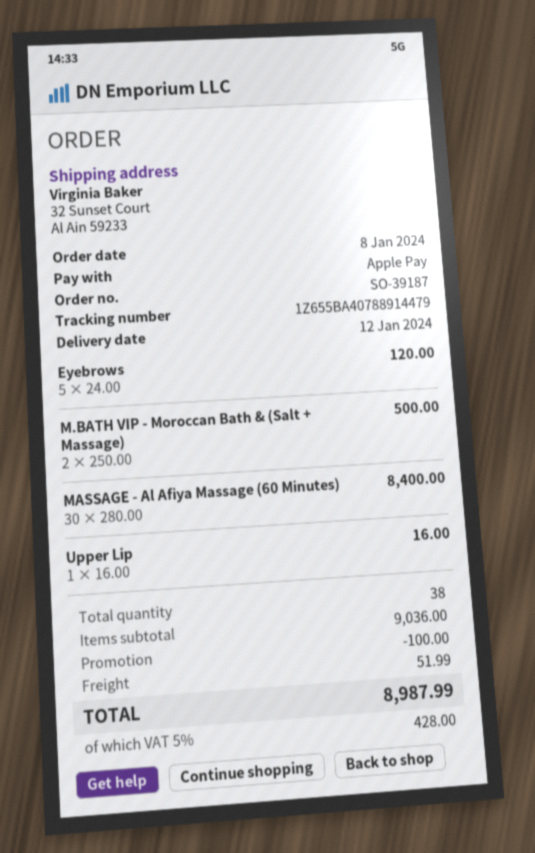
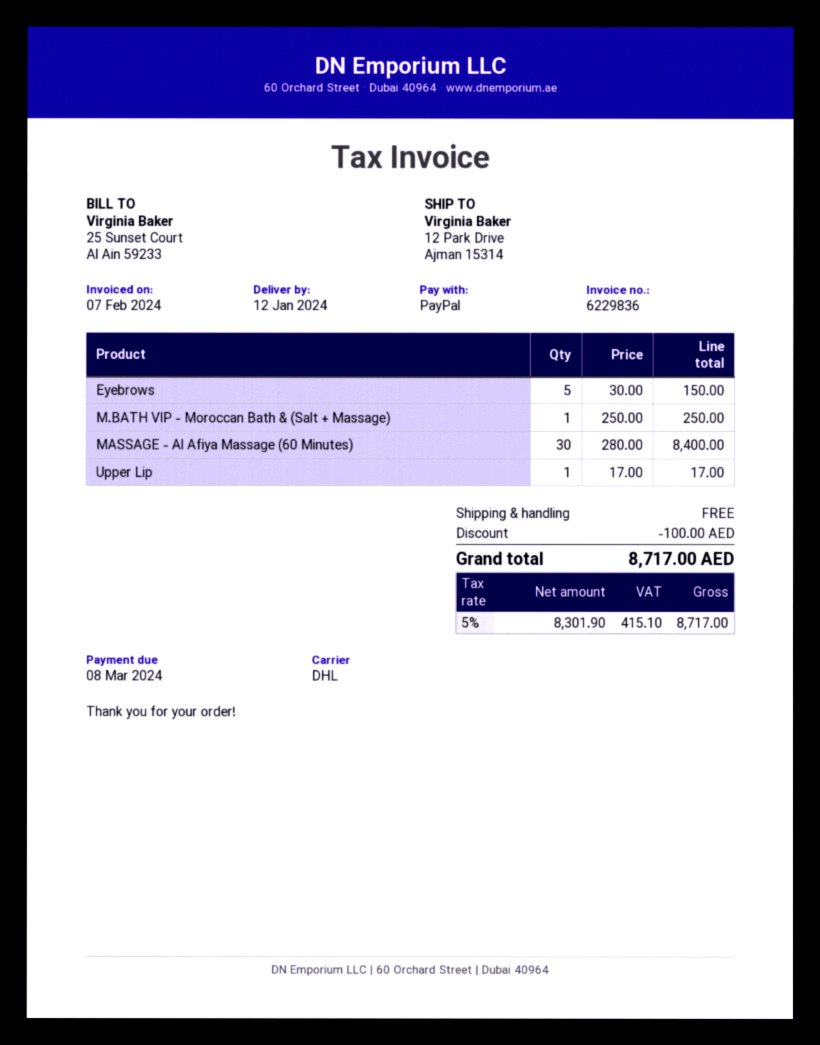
payment method: Apple Pay -> PayPal
ship to: 32 Sunset Court, Al Ain 59233 -> 12 Park Drive, Ajman 15314
Eyebrows: 5 x 24.00 = 120.00 -> 5 x 30.00 = 150.00
M.BATH VIP - Moroccan Bath & (Salt + Massage): 2 x 250.00 = 500.00 -> 1 x 250.00 = 250.00
Upper Lip: 1 x 16.00 = 16.00 -> 1 x 17.00 = 17.00
shipping: 51.99 -> 0.00
tax: 5% = 428.00 -> 5% = 415.10
total: 8987.99 -> 8717.00

